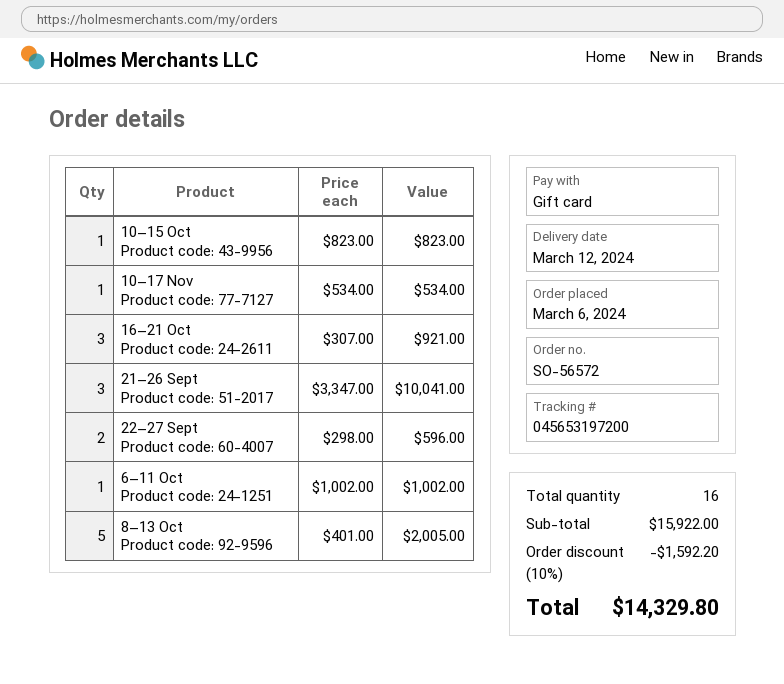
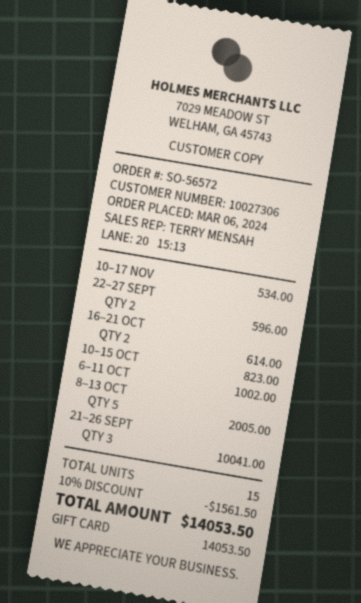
16–21 Oct: 3 for 921.00 -> 2 for 614.00
total quantity: 16 -> 15
discount: 10% = 1592.20 -> 10% = 1561.50
total: 14329.80 -> 14053.50

